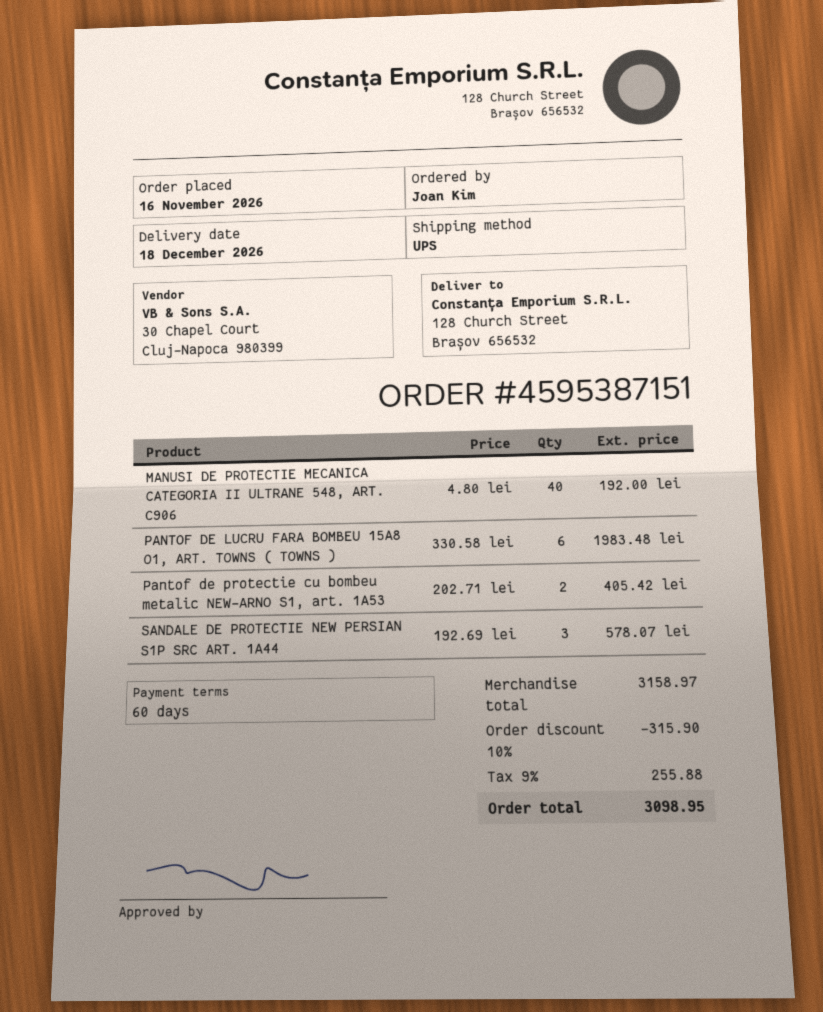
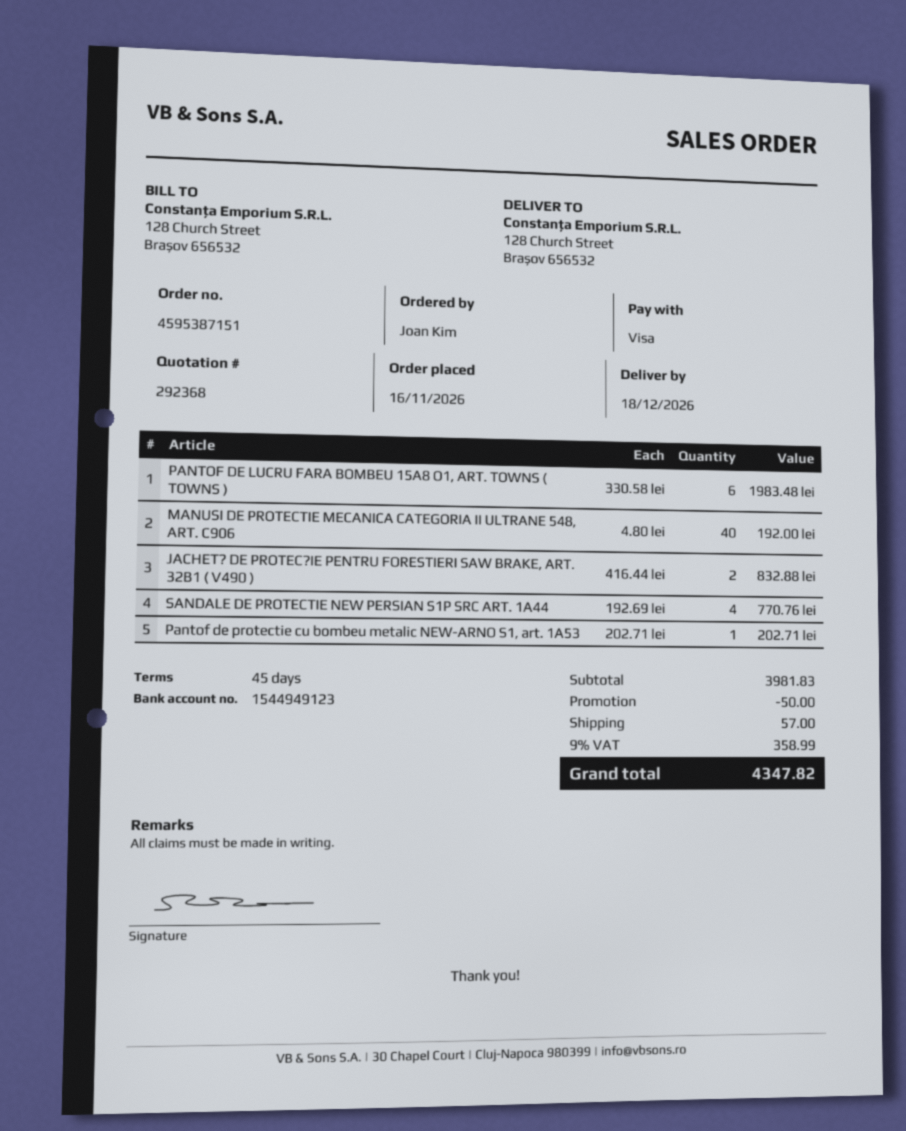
payment terms: 60 days -> 45 days
Pantof de protectie cu bombeu metalic NEW-ARNO S1, art. 1A53: 2 x 202.71 = 405.42 -> 1 x 202.71 = 202.71
SANDALE DE PROTECTIE NEW PERSIAN S1P SRC ART. 1A44: 3 x 192.69 = 578.07 -> 4 x 192.69 = 770.76
JACHET? DE PROTEC?IE PENTRU FORESTIERI SAW BRAKE, ART. 32B1 ( V490 ): none -> 2 x 416.44 = 832.88
subtotal: 3158.97 -> 3981.83
discount: 315.90 -> 50.00
shipping: none -> 57.00
tax: 9% = 255.88 -> 9% = 358.99
total: 3098.95 -> 4347.82

